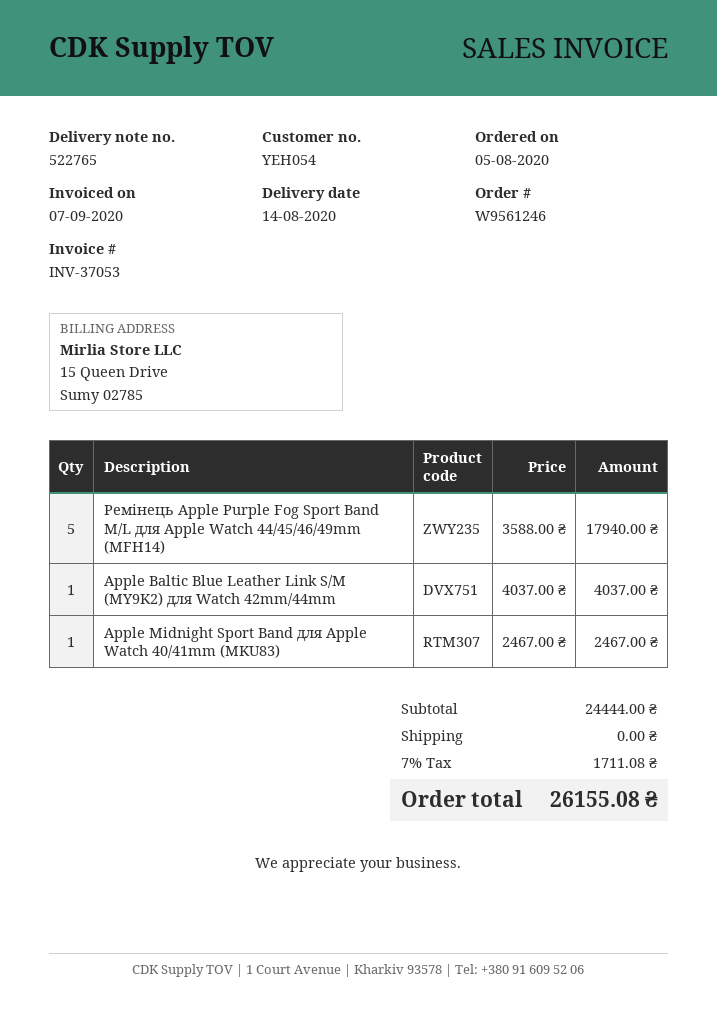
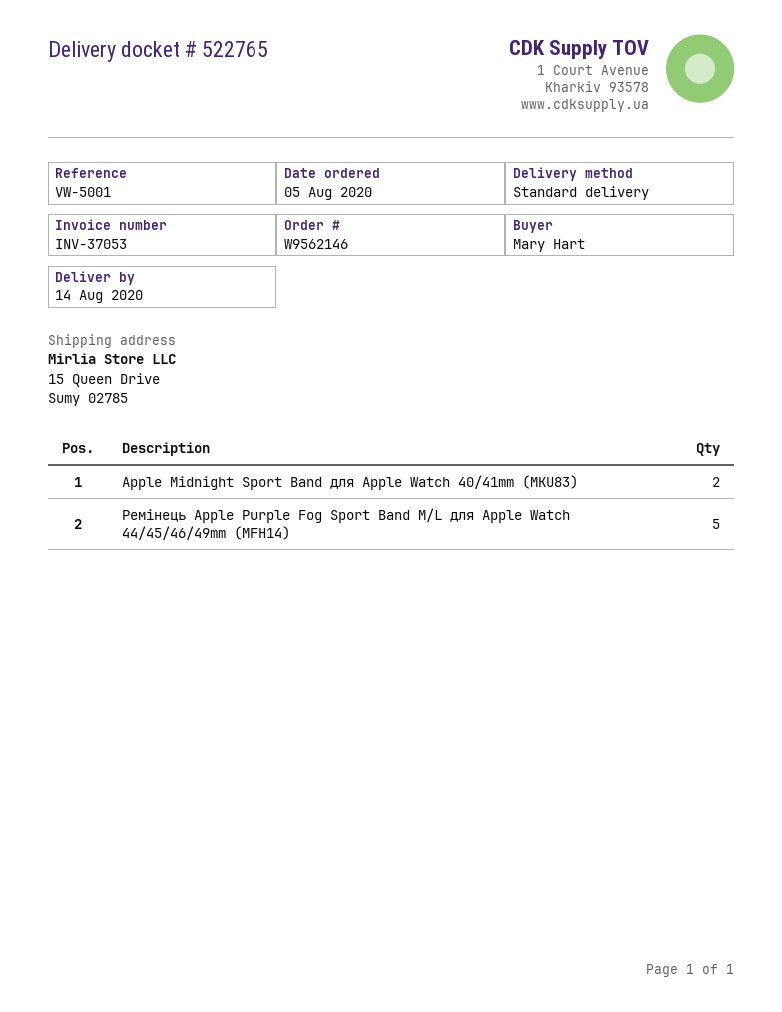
order number: W9561246 -> W9562146
Apple Baltic Blue Leather Link S/M (MY9K2) для Watch 42mm/44mm: 1 -> none
Apple Midnight Sport Band для Apple Watch 40/41mm (MKU83): 1 -> 2

